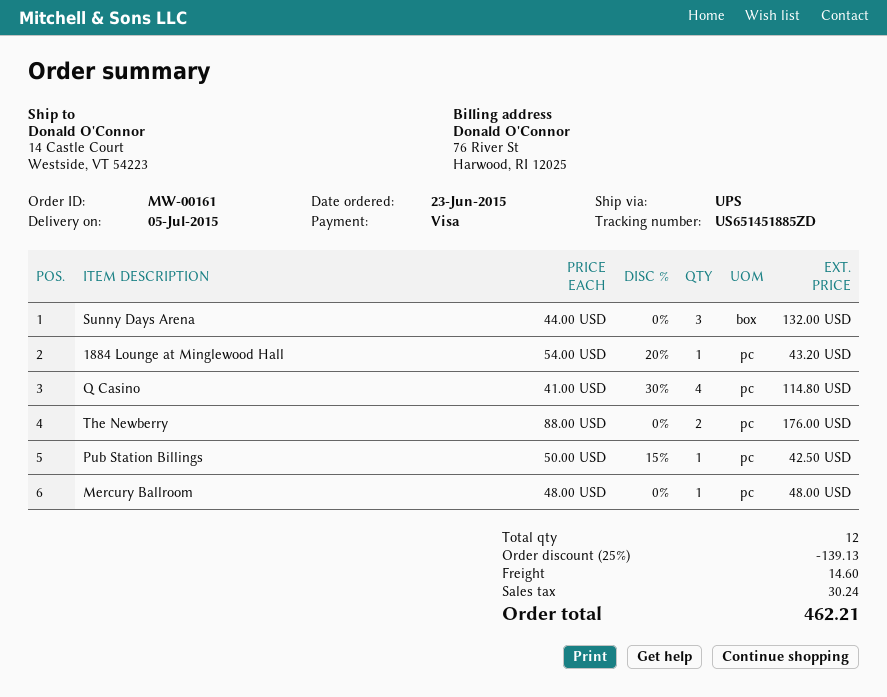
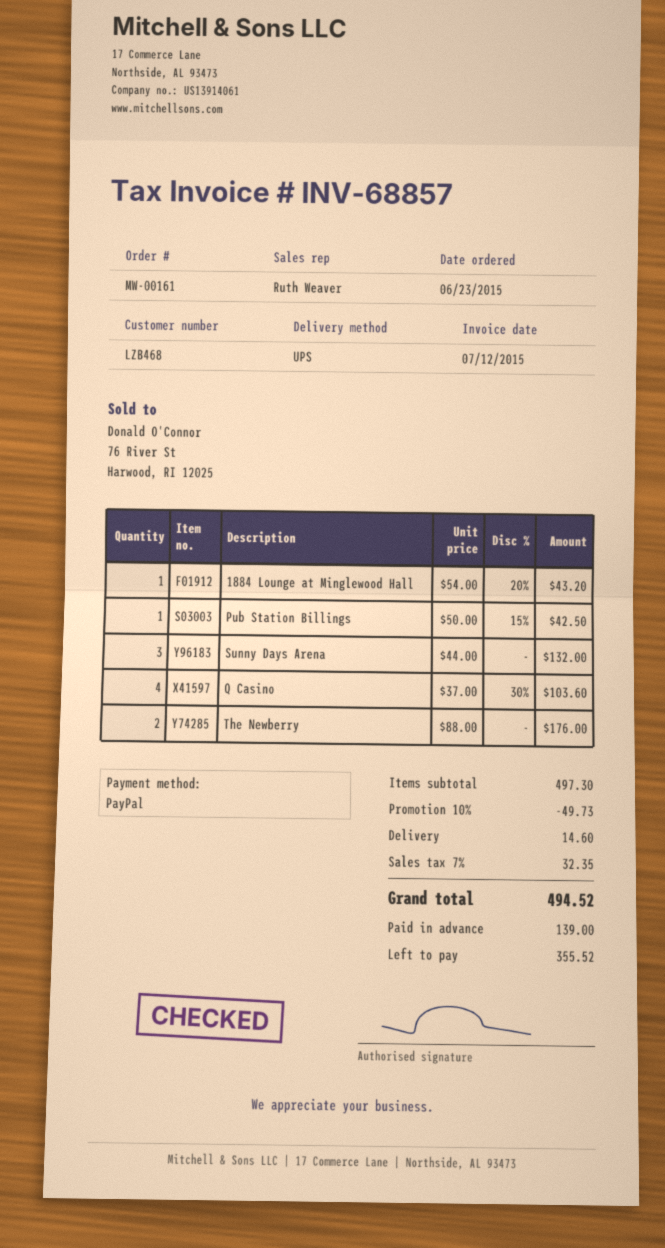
payment method: Visa -> PayPal
Q Casino: 4 x 41.00 - 30% = 114.80 -> 4 x 37.00 - 30% = 103.60
Mercury Ballroom: 1 x 48.00 = 48.00 -> none
discount: 25% = 139.13 -> 10% = 49.73
tax: 30.24 -> 32.35
total: 462.21 -> 494.52

